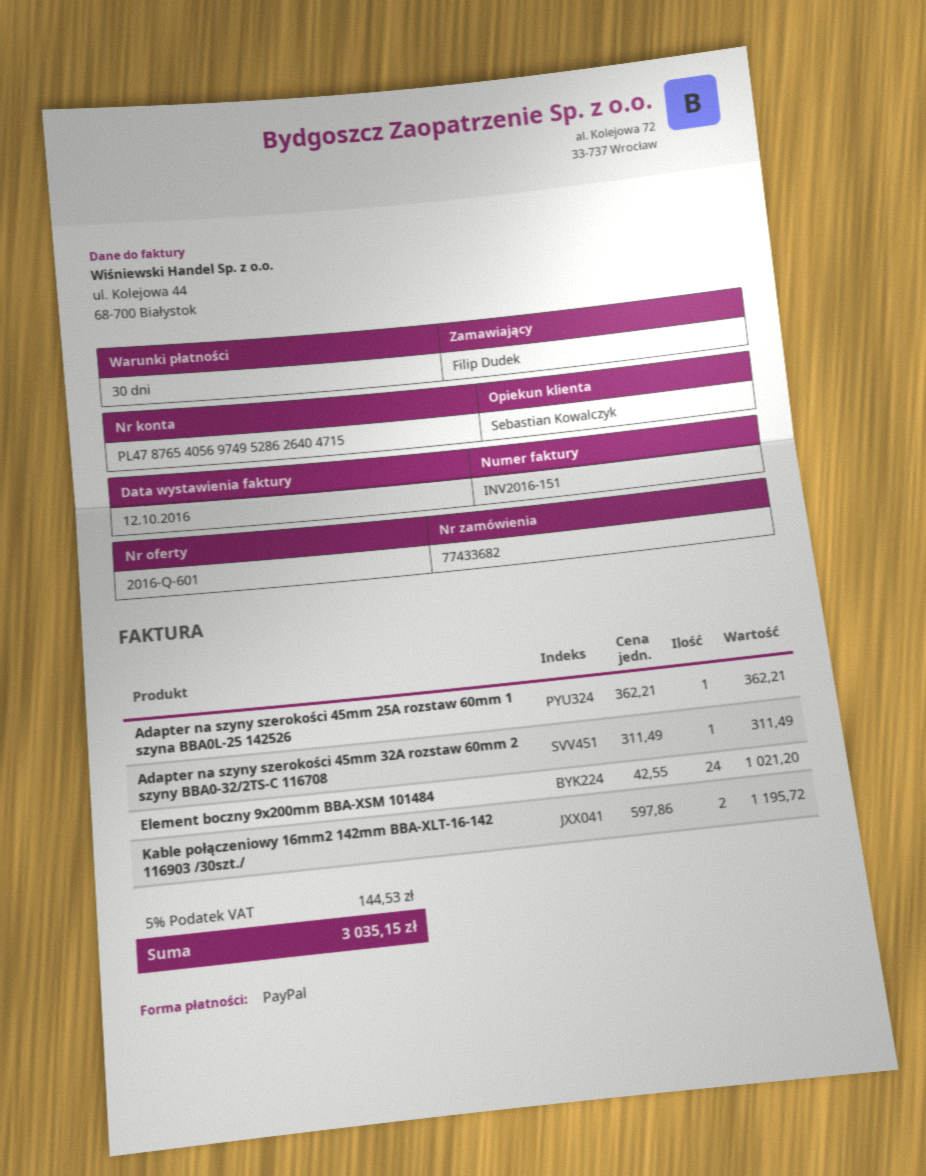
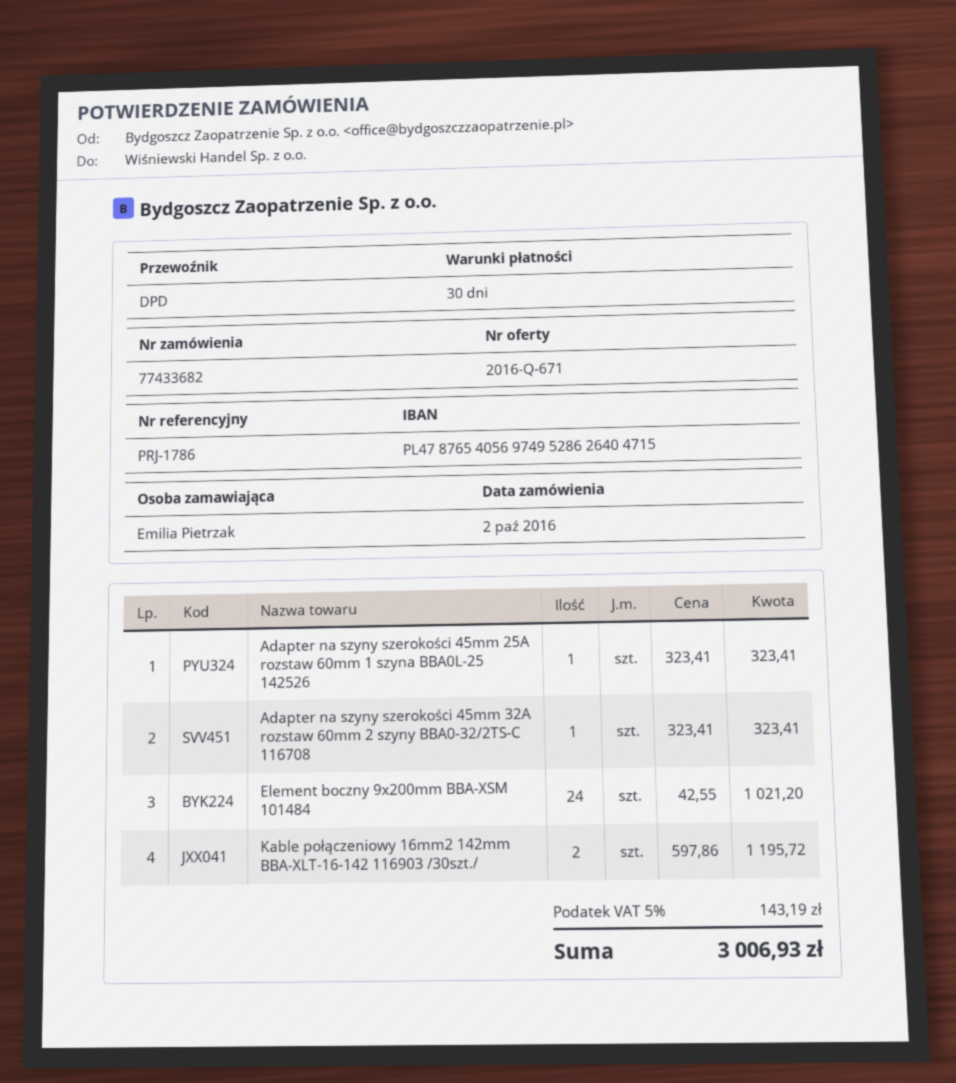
quote number: 2016-Q-601 -> 2016-Q-671
ordered by: Filip Dudek -> Emilia Pietrzak
Adapter na szyny szerokości 45mm 25A rozstaw 60mm 1 szyna BBA0L-25 142526: 1 x 362.21 = 362.21 -> 1 x 323.41 = 323.41
Adapter na szyny szerokości 45mm 32A rozstaw 60mm 2 szyny BBA0-32/2TS-C 116708: 1 x 311.49 = 311.49 -> 1 x 323.41 = 323.41
tax: 5% = 144.53 -> 5% = 143.19
total: 3035.15 -> 3006.93

